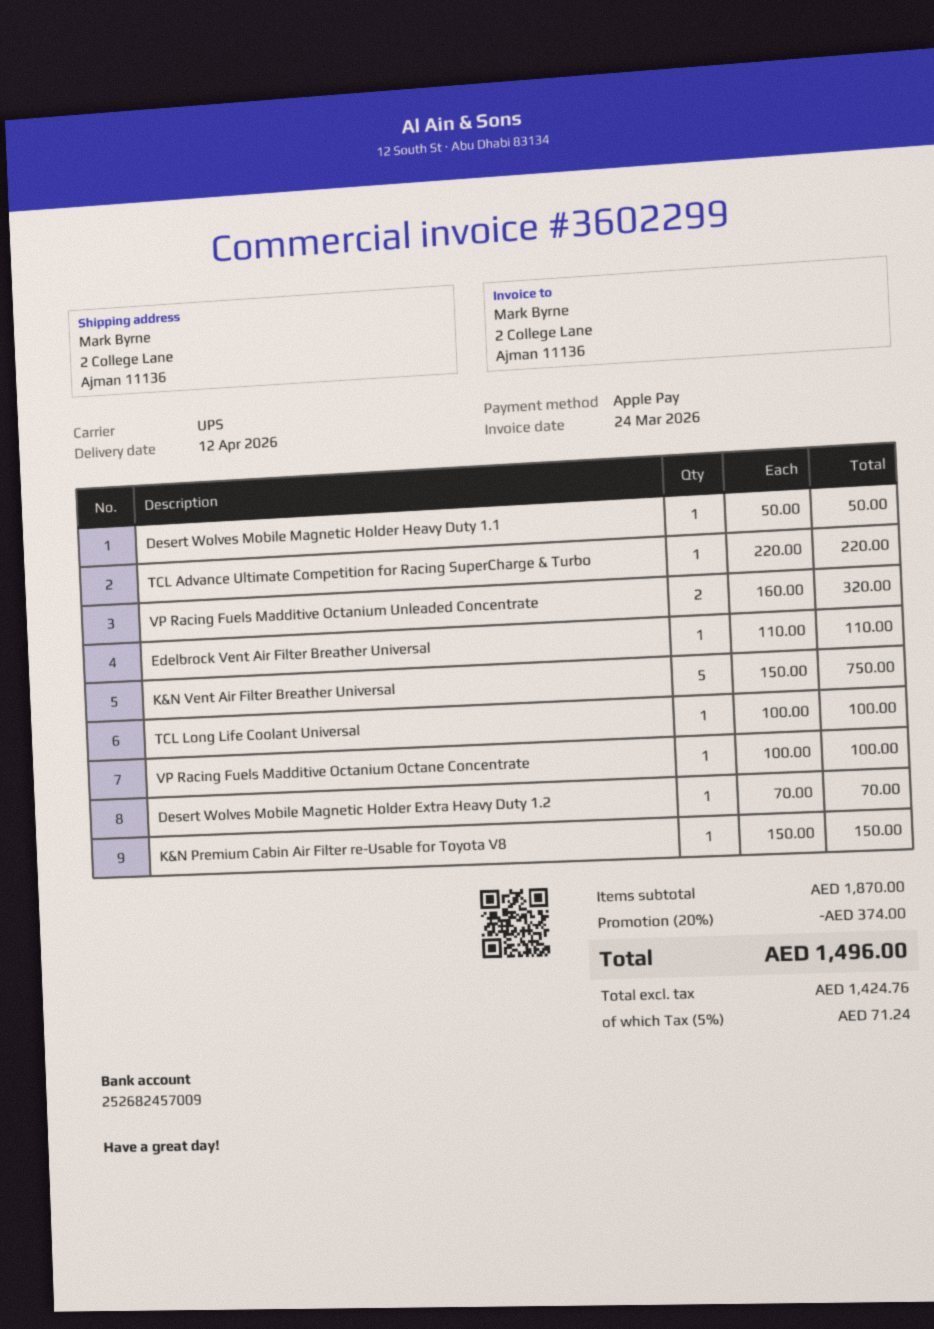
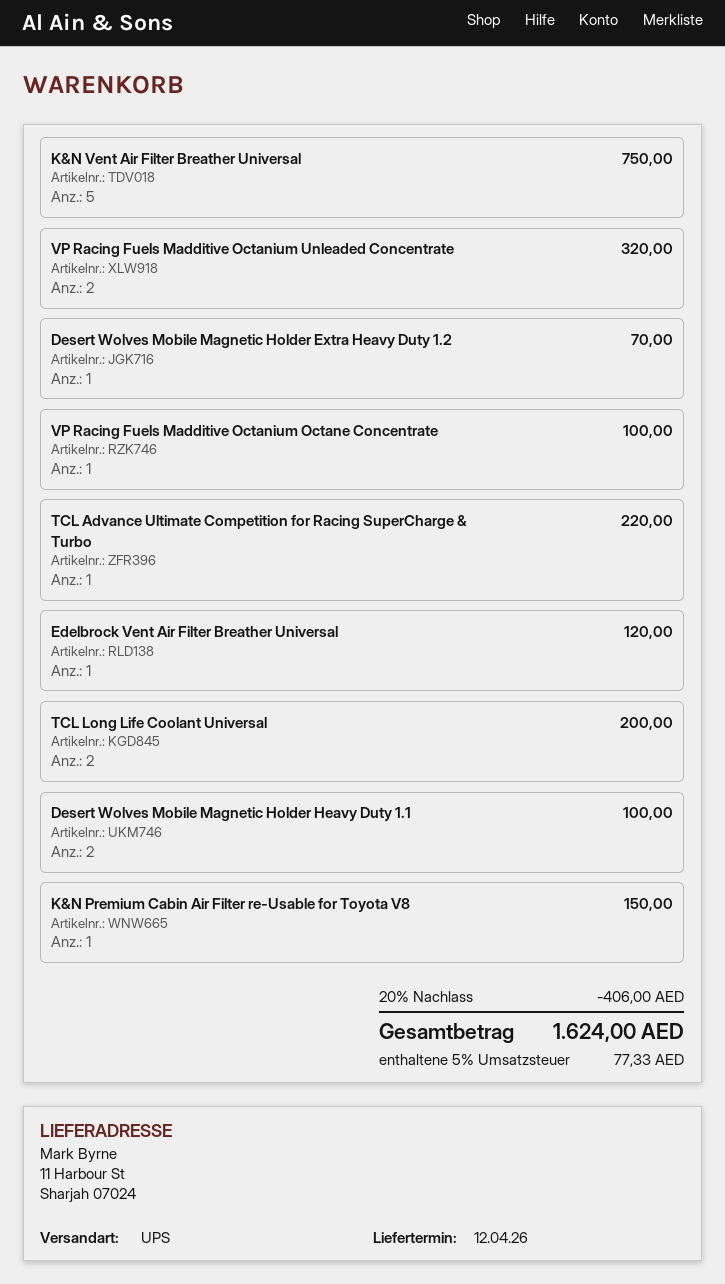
ship to: 2 College Lane, Ajman 11136 -> 11 Harbour St, Sharjah 07024
Desert Wolves Mobile Magnetic Holder Heavy Duty 1.1: 1 for 50.00 -> 2 for 100.00
Edelbrock Vent Air Filter Breather Universal: 1 for 110.00 -> 1 for 120.00
TCL Long Life Coolant Universal: 1 for 100.00 -> 2 for 200.00
discount: 20% = 374.00 -> 20% = 406.00
tax: 5% = 71.24 -> 5% = 77.33
total: 1496.00 -> 1624.00

